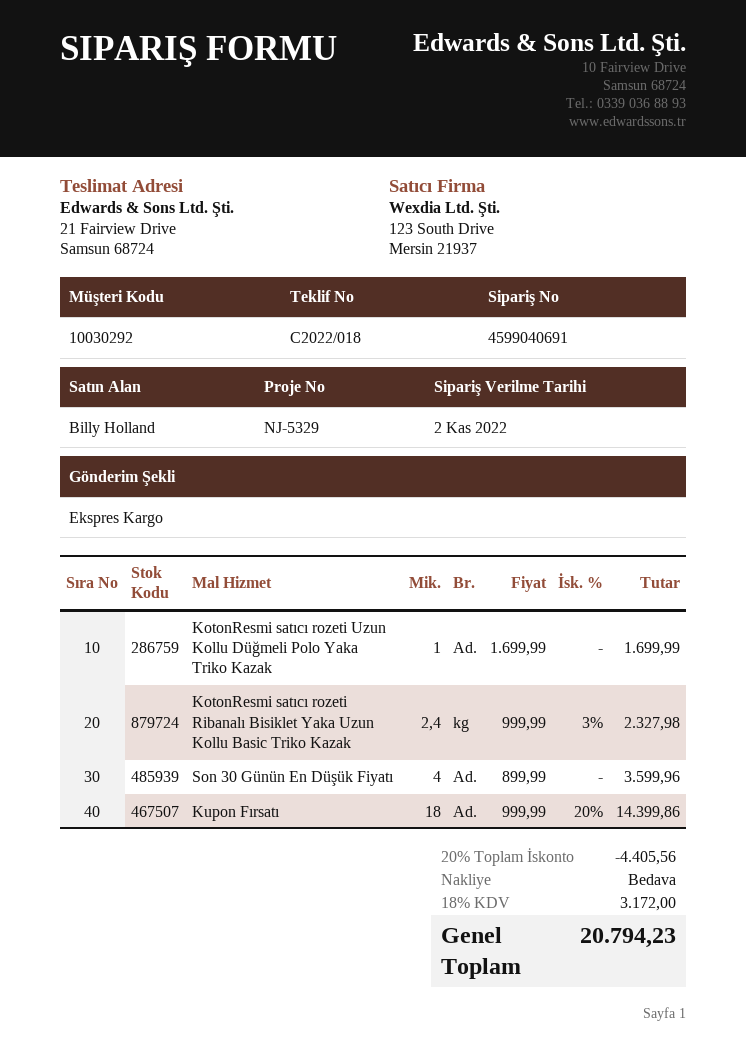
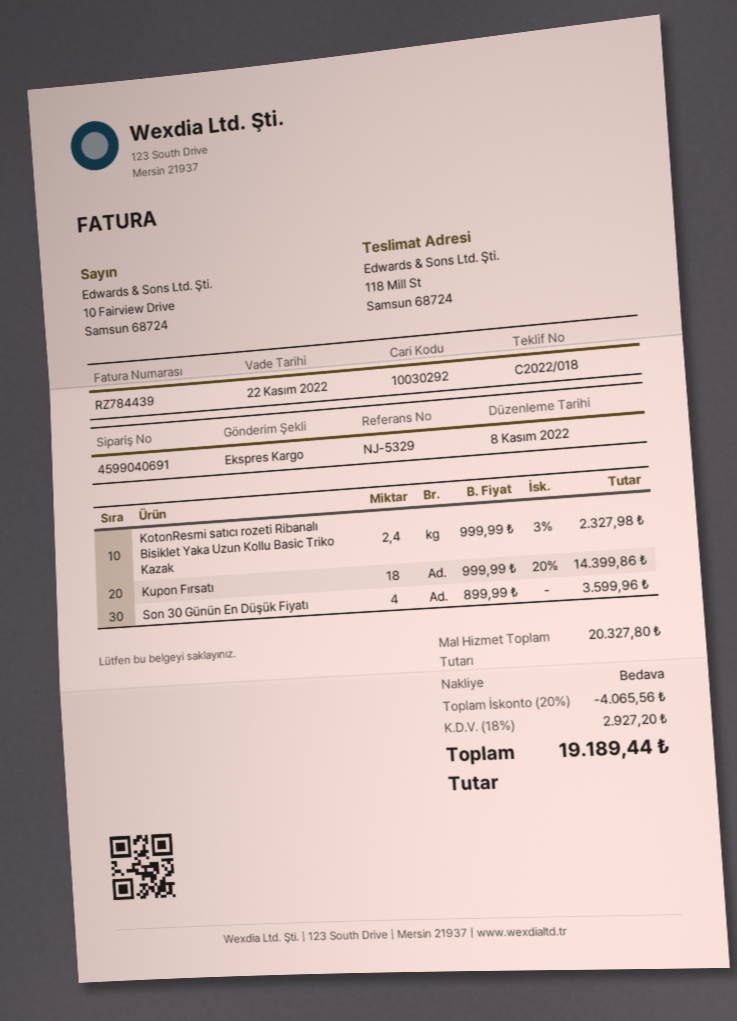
ship to: 21 Fairview Drive, Samsun 68724 -> 118 Mill St, Samsun 68724
KotonResmi satıcı rozeti Uzun Kollu Düğmeli Polo Yaka Triko Kazak: 1 x 1699.99 = 1699.99 -> none
discount: 20% = 4405.56 -> 20% = 4065.56
tax: 18% = 3172.00 -> 18% = 2927.20
total: 20794.23 -> 19189.44

